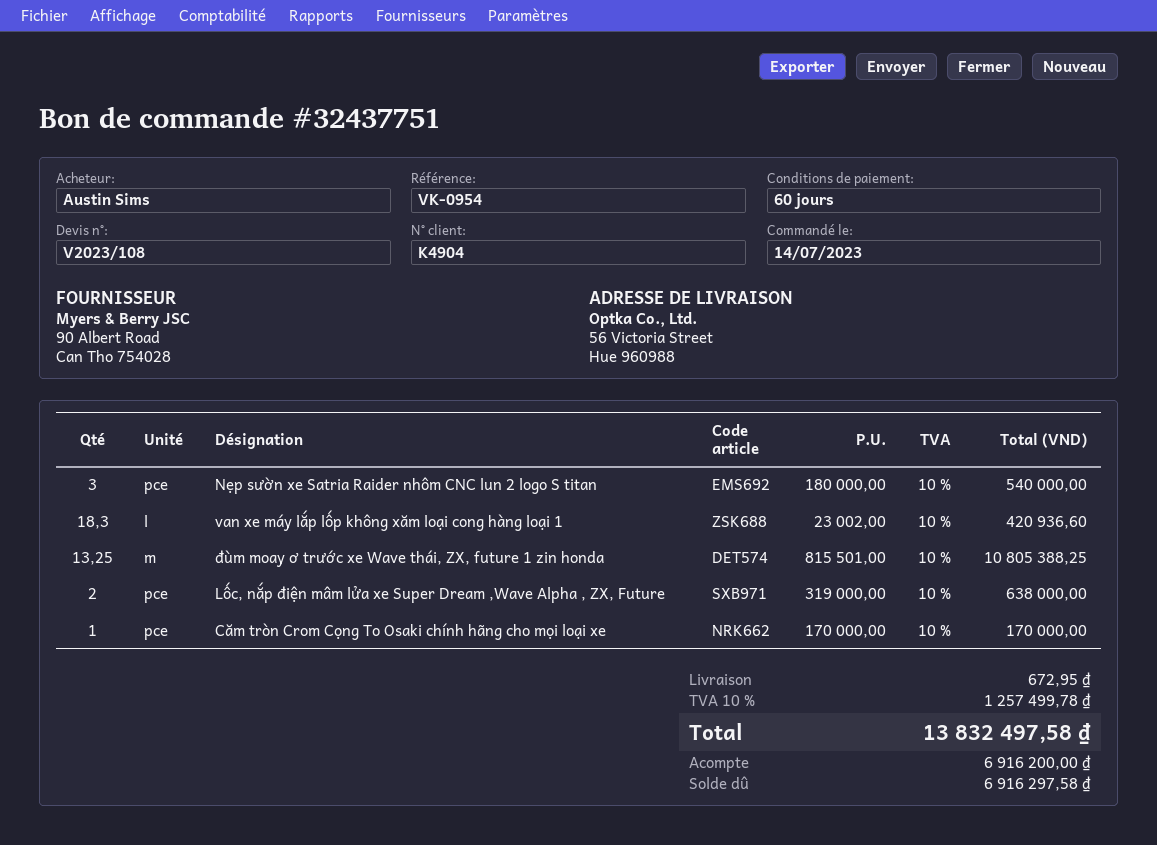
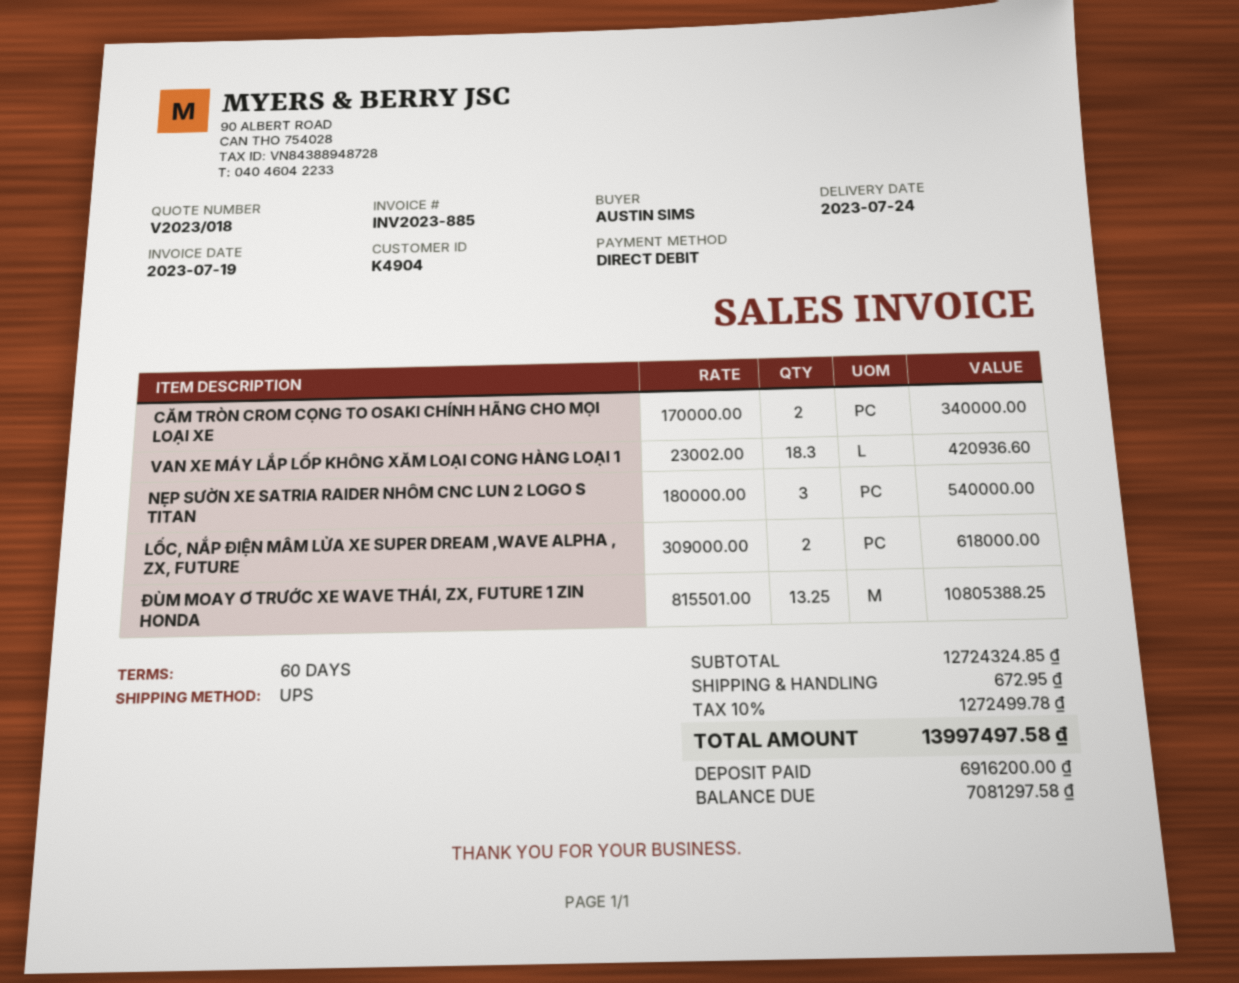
quote number: V2023/108 -> V2023/018
Lốc, nắp điện mâm lửa xe Super Dream ,Wave Alpha , ZX, Future: 2 x 319000.00 = 638000.00 -> 2 x 309000.00 = 618000.00
Căm tròn Crom Cọng To Osaki chính hãng cho mọi loại xe: 1 x 170000.00 = 170000.00 -> 2 x 170000.00 = 340000.00
tax: 10% = 1257499.78 -> 10% = 1272499.78
total: 13832497.58 -> 13997497.58
balance: 6916297.58 -> 7081297.58

